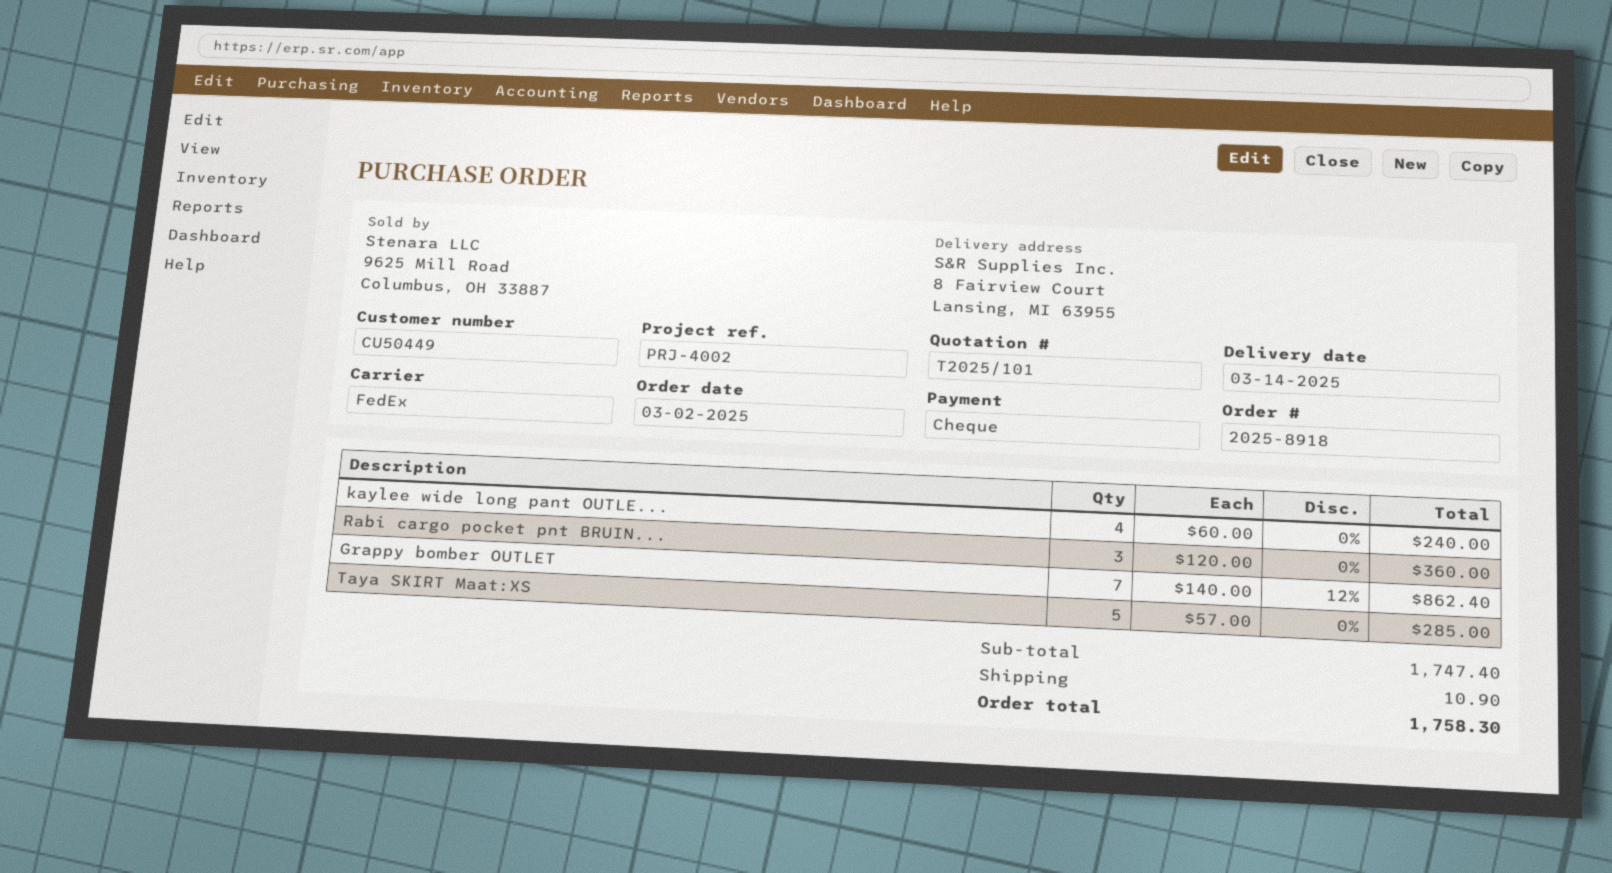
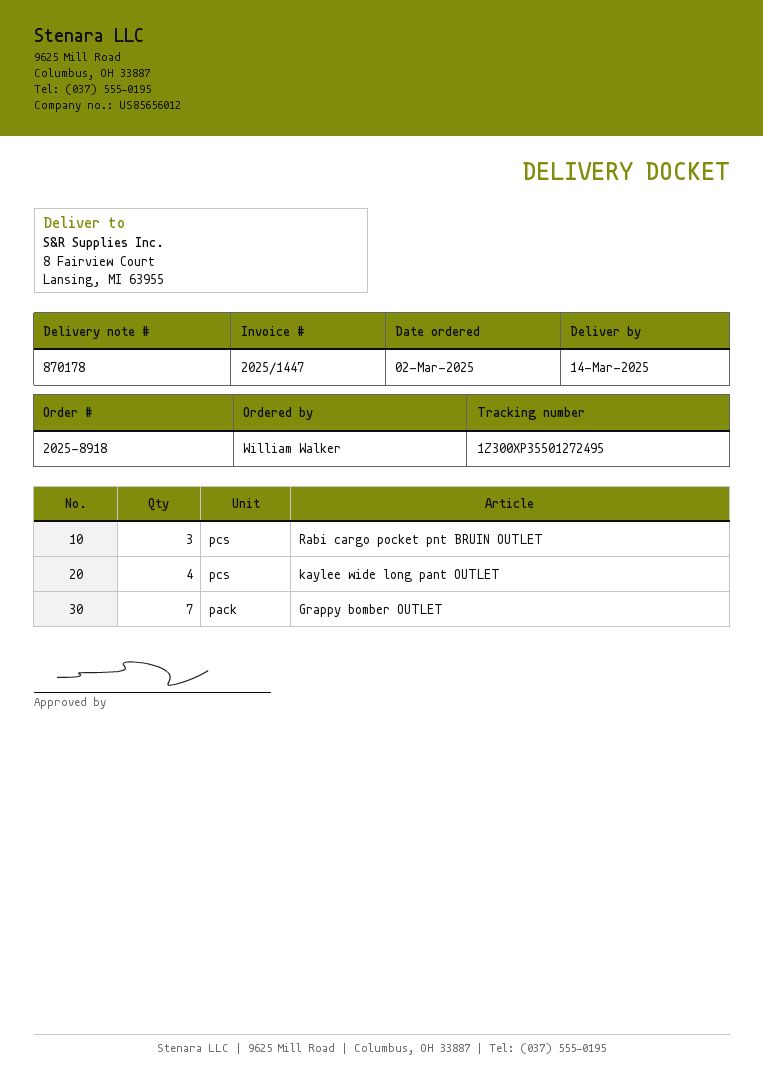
Taya SKIRT Maat:XS: 5 -> none

